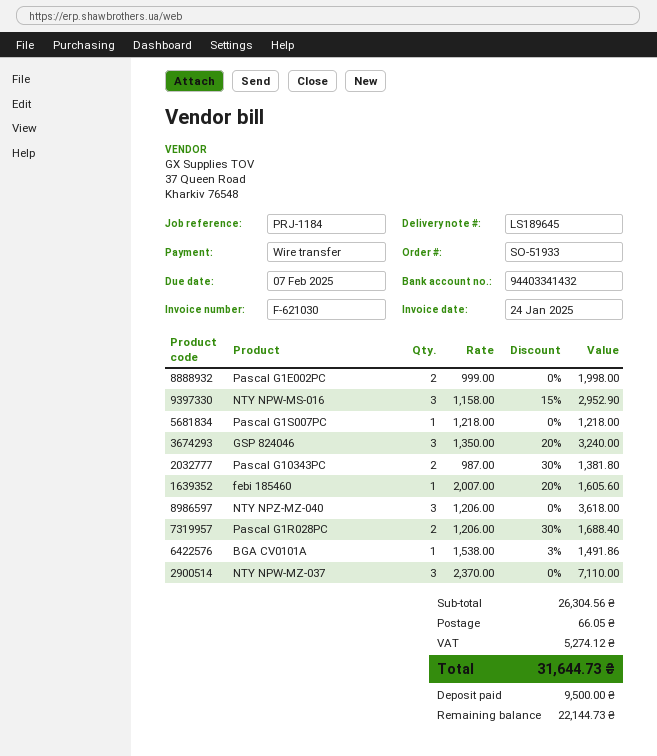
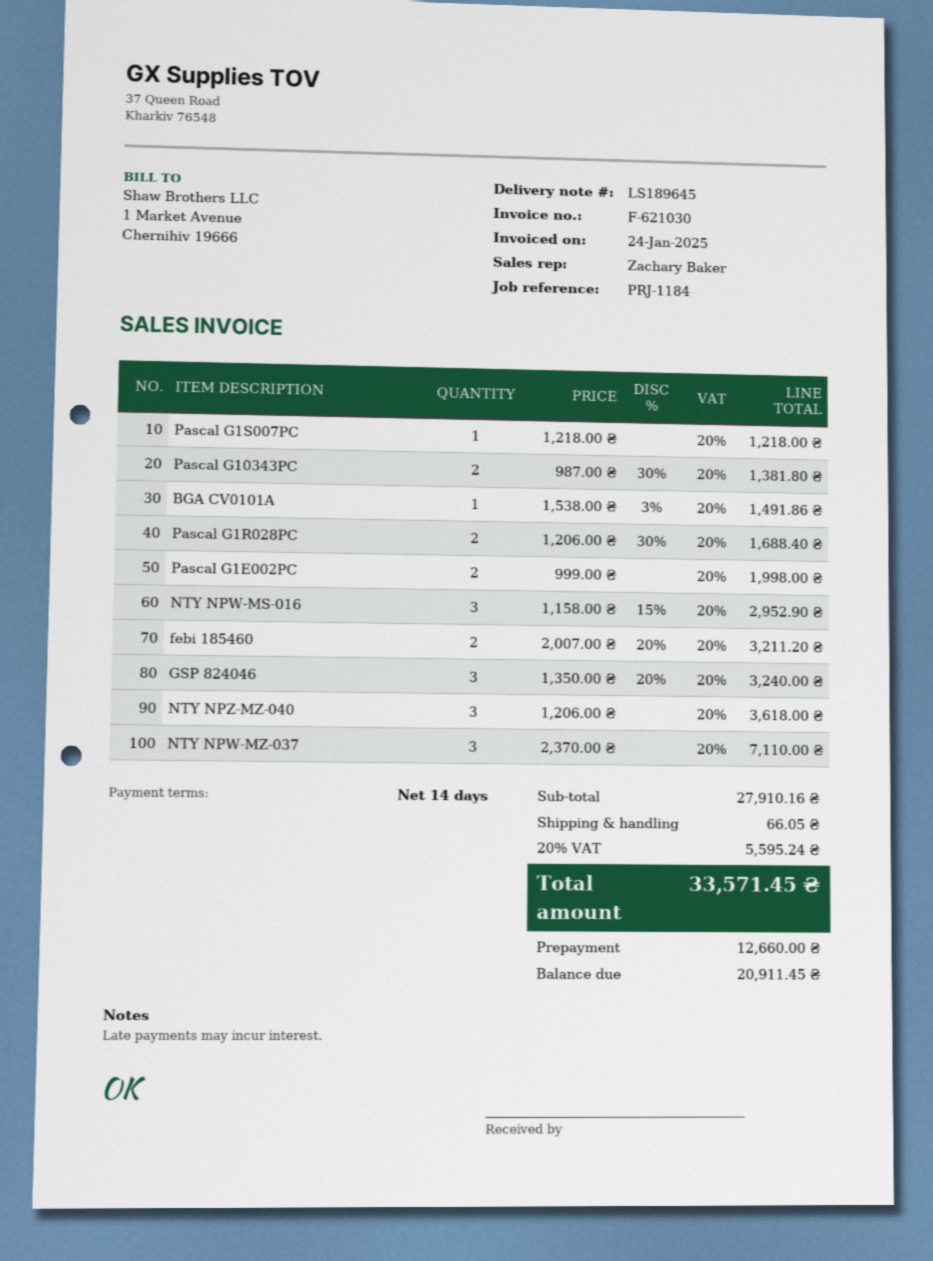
febi 185460: 1 x 2007.00 - 20% = 1605.60 -> 2 x 2007.00 - 20% = 3211.20
subtotal: 26304.56 -> 27910.16
tax: 5274.12 -> 5595.24
total: 31644.73 -> 33571.45
deposit: 9500.00 -> 12660.00
balance: 22144.73 -> 20911.45

